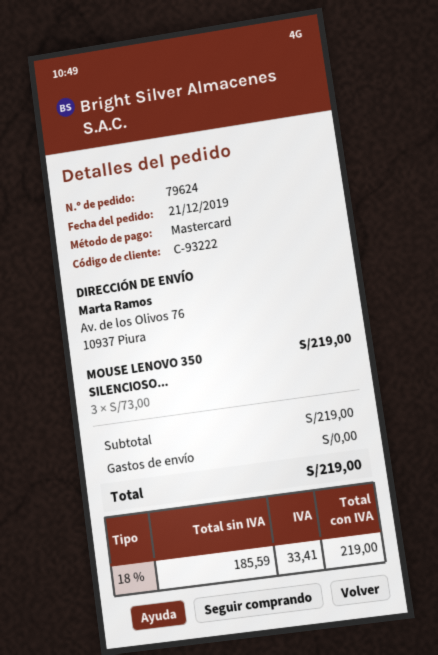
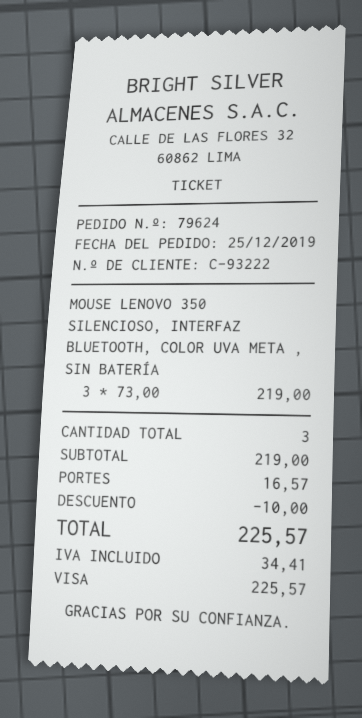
order date: 2019-12-21 -> 2019-12-25
payment method: Mastercard -> Visa
discount: none -> 10.00
shipping: 0.00 -> 16.57
tax: 33.41 -> 34.41
total: 219.00 -> 225.57

